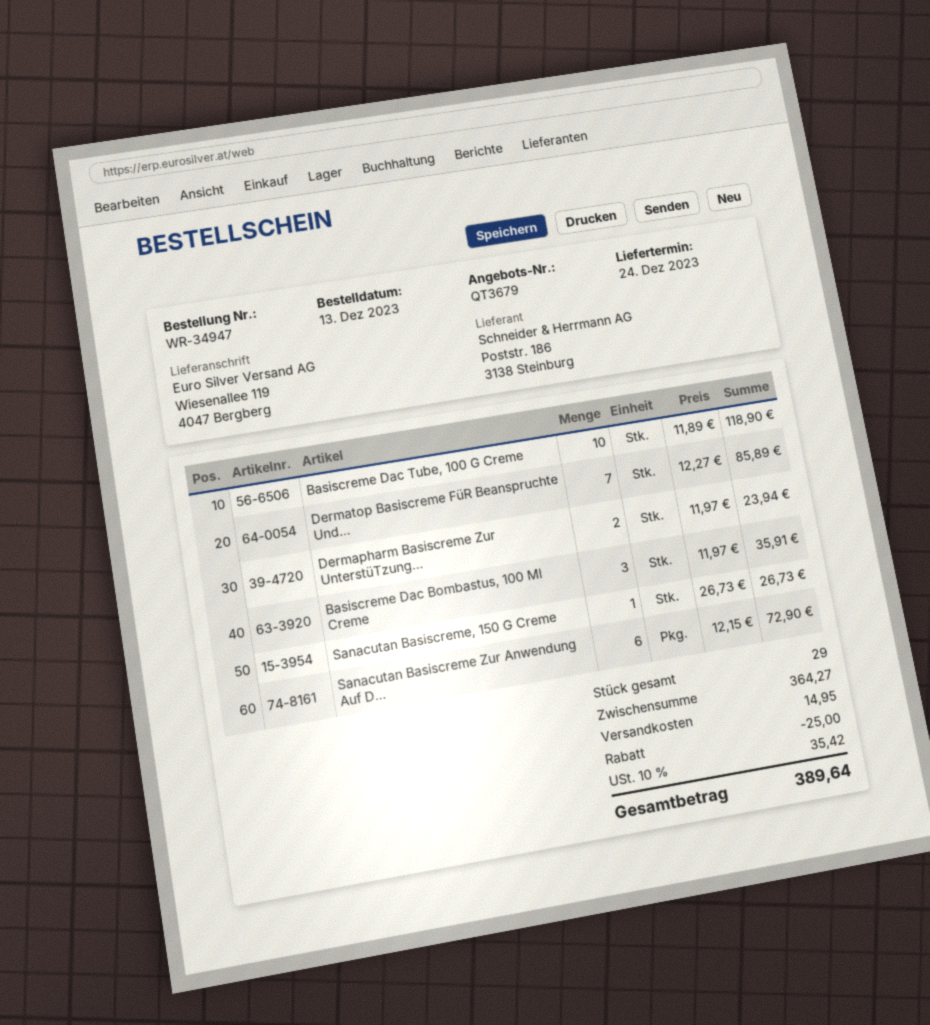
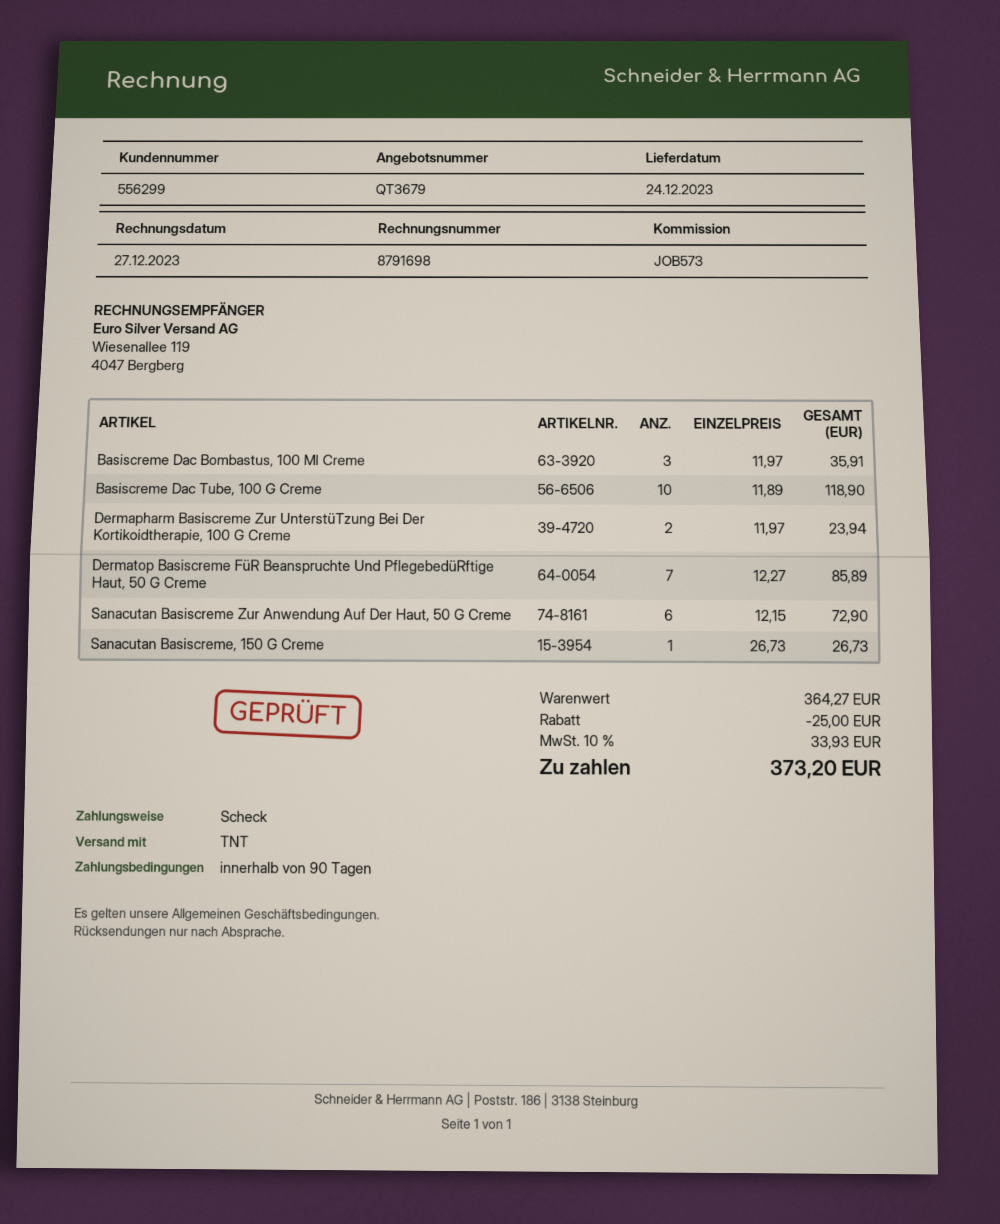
shipping: 14.95 -> none
tax: 10% = 35.42 -> 10% = 33.93
total: 389.64 -> 373.20

